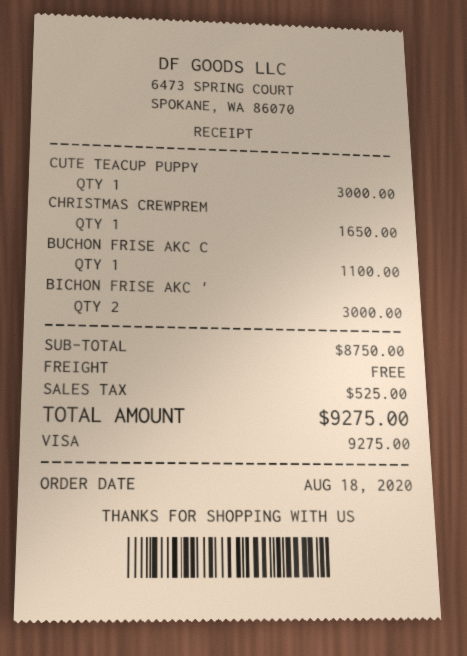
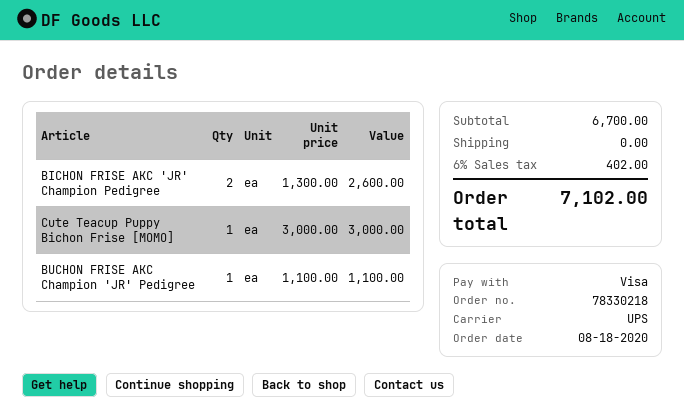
CHRISTMAS CREWPREM: 1 for 1650.00 -> none
BICHON FRISE AKC ': 2 for 3000.00 -> 2 for 2600.00
subtotal: 8750.00 -> 6700.00
tax: 525.00 -> 402.00
total: 9275.00 -> 7102.00

